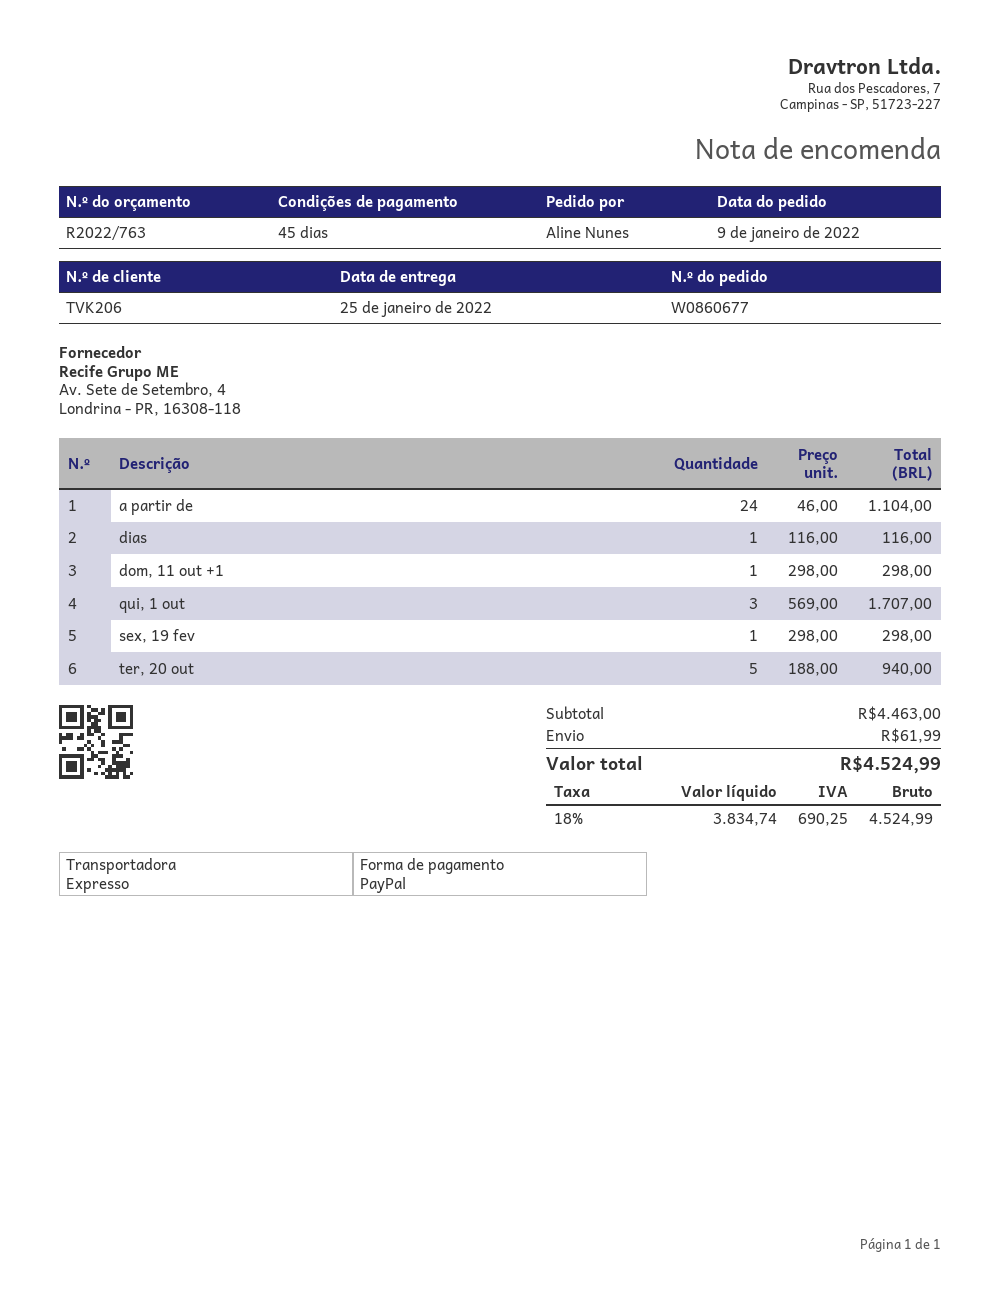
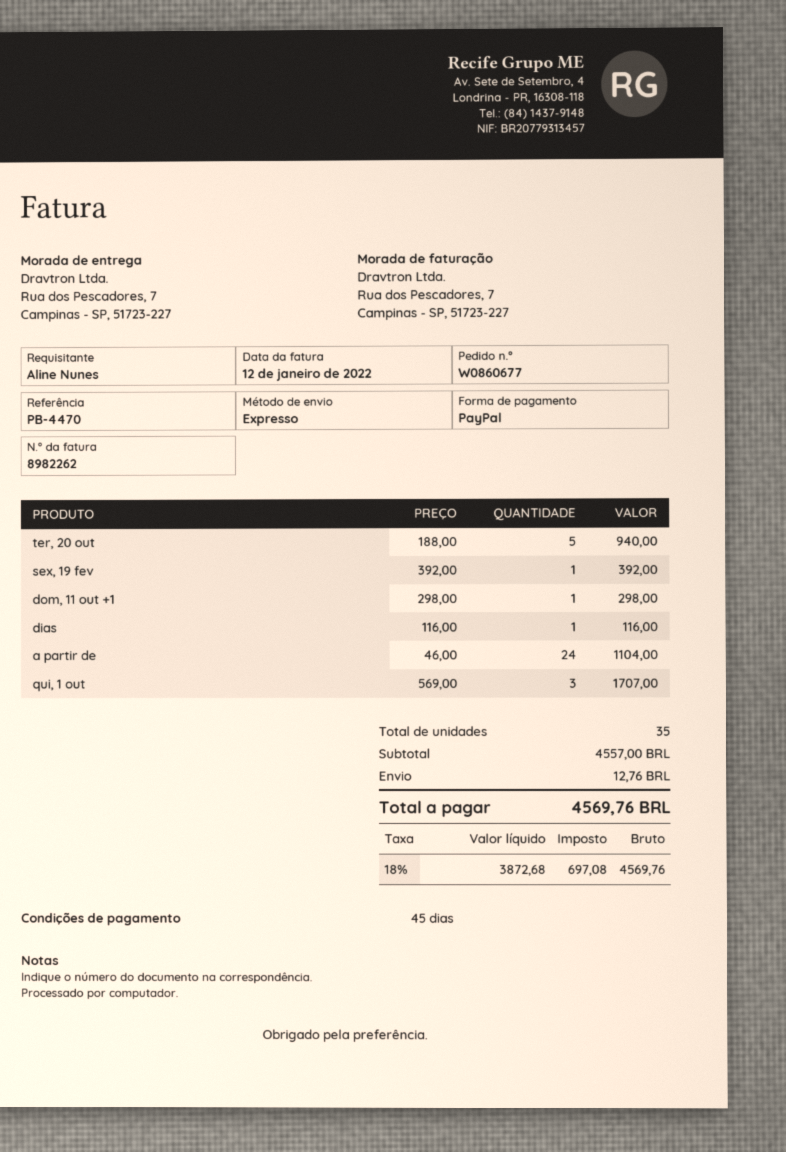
sex, 19 fev: 1 x 298.00 = 298.00 -> 1 x 392.00 = 392.00
subtotal: 4463.00 -> 4557.00
shipping: 61.99 -> 12.76
net: 3834.74 -> 3872.68
tax: 18% = 690.25 -> 18% = 697.08
total: 4524.99 -> 4569.76

